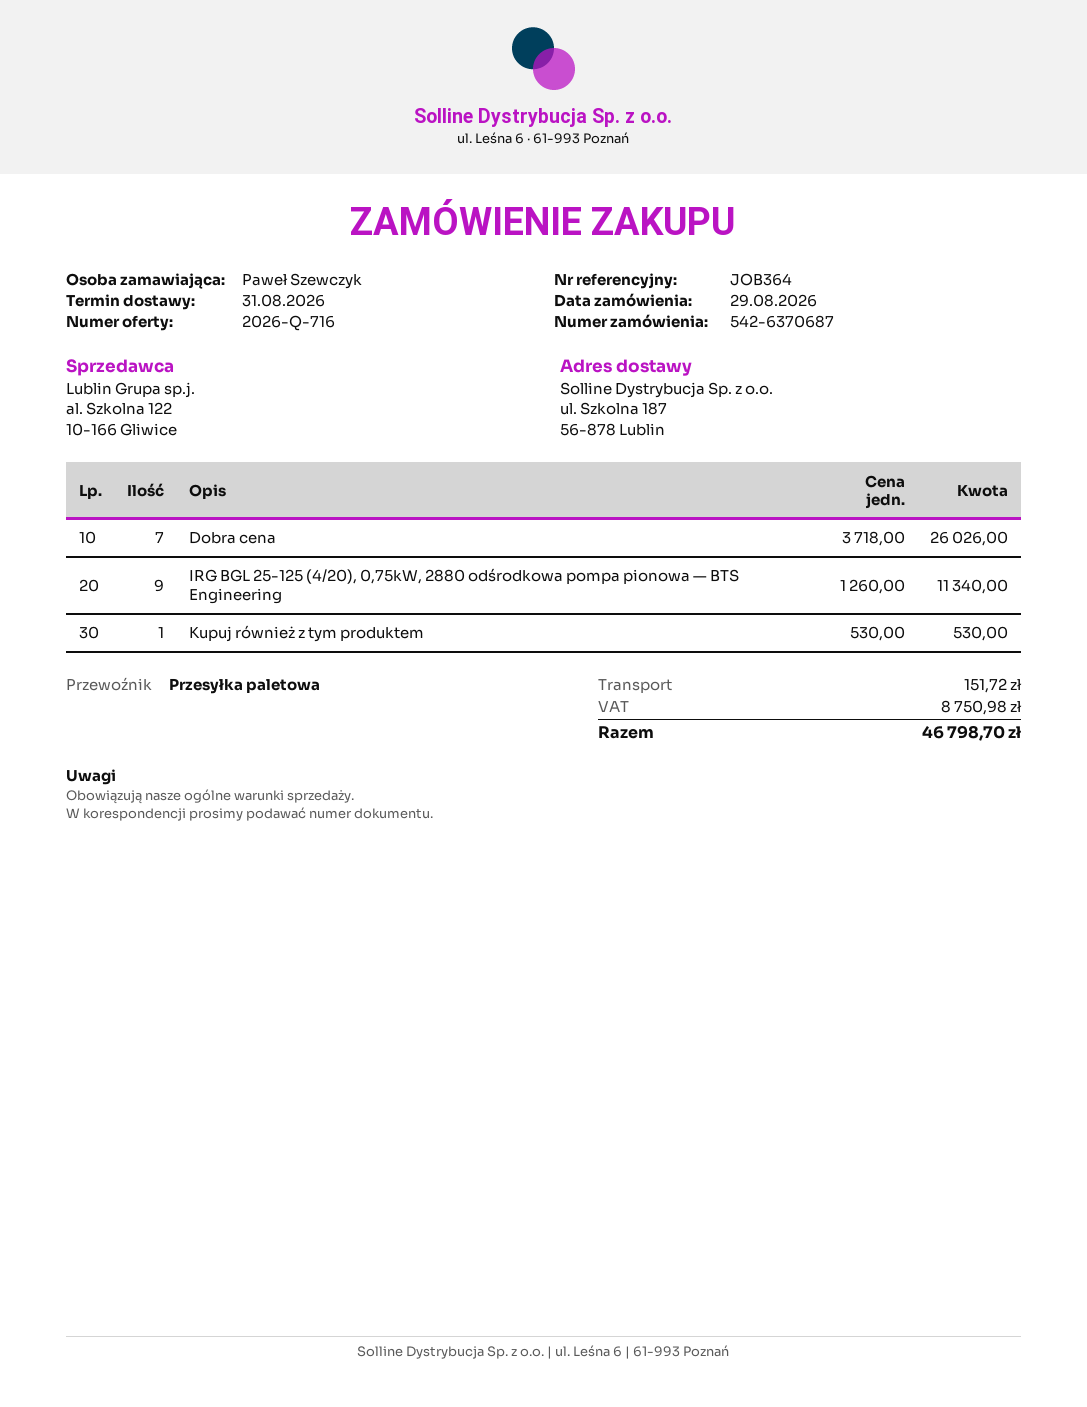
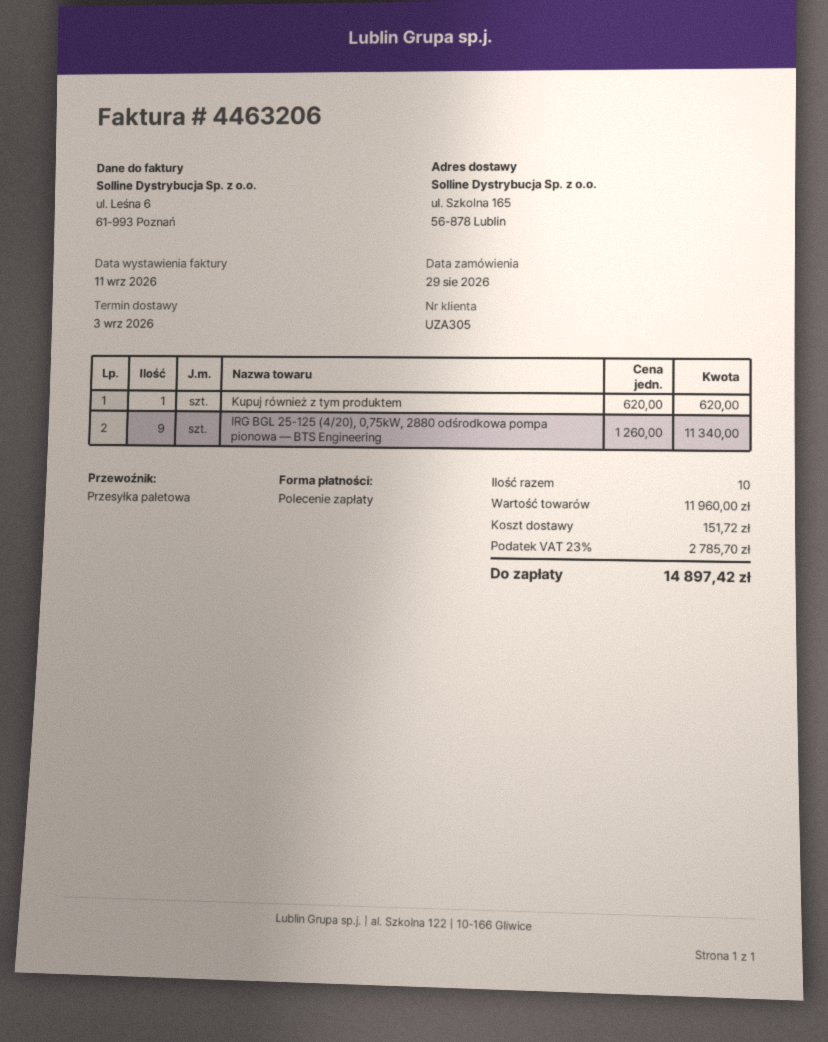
delivery date: 2026-08-31 -> 2026-09-03
ship to: ul. Szkolna 187, 56-878 Lublin -> ul. Szkolna 165, 56-878 Lublin
Dobra cena: 7 x 3718.00 = 26026.00 -> none
Kupuj również z tym produktem: 1 x 530.00 = 530.00 -> 1 x 620.00 = 620.00
tax: 8750.98 -> 2785.70
total: 46798.70 -> 14897.42

